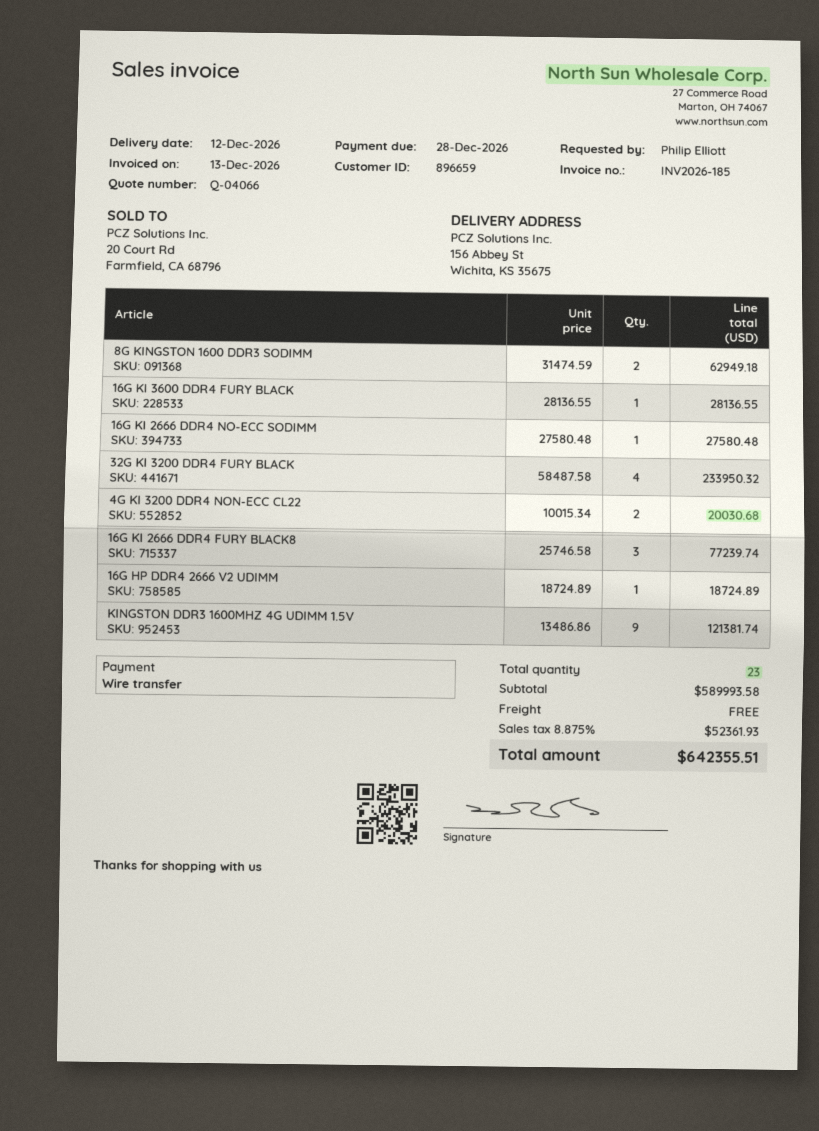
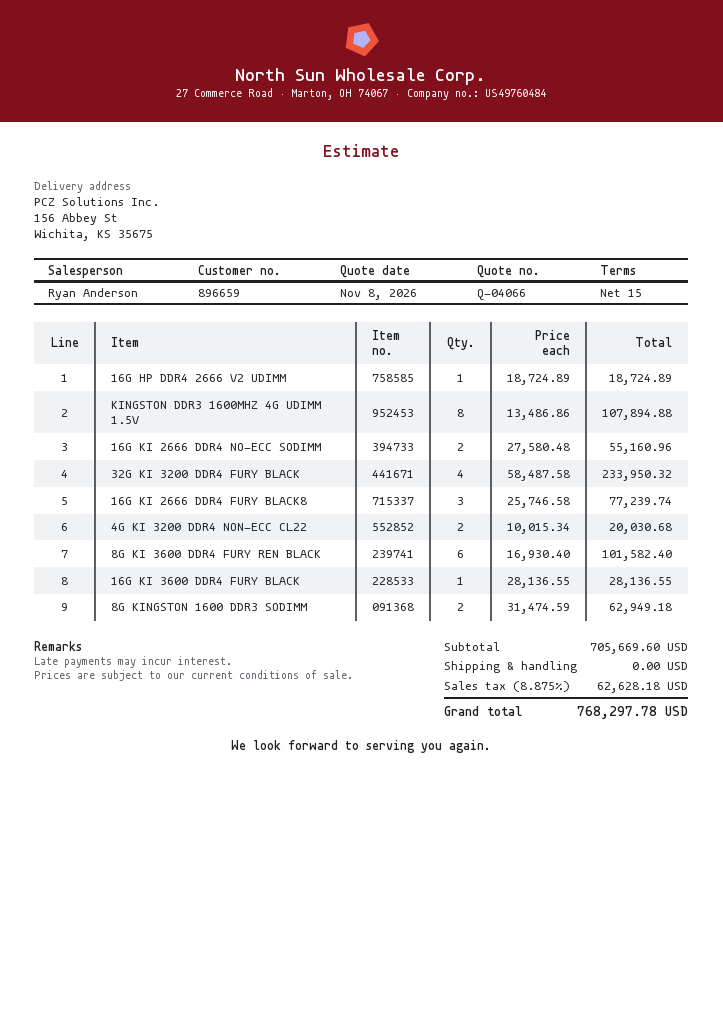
16G KI 2666 DDR4 NO-ECC SODIMM: 1 x 27580.48 = 27580.48 -> 2 x 27580.48 = 55160.96
KINGSTON DDR3 1600MHZ 4G UDIMM 1.5V: 9 x 13486.86 = 121381.74 -> 8 x 13486.86 = 107894.88
8G KI 3600 DDR4 FURY REN BLACK: none -> 6 x 16930.40 = 101582.40
subtotal: 589993.58 -> 705669.60
tax: 8.875% = 52361.93 -> 8.875% = 62628.18
total: 642355.51 -> 768297.78

